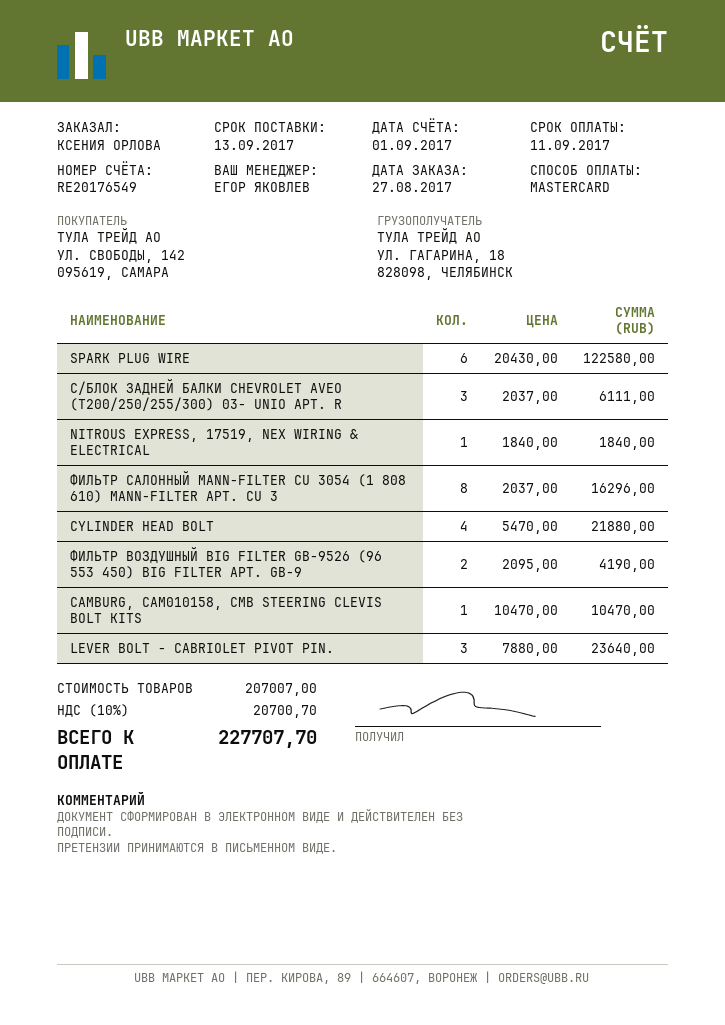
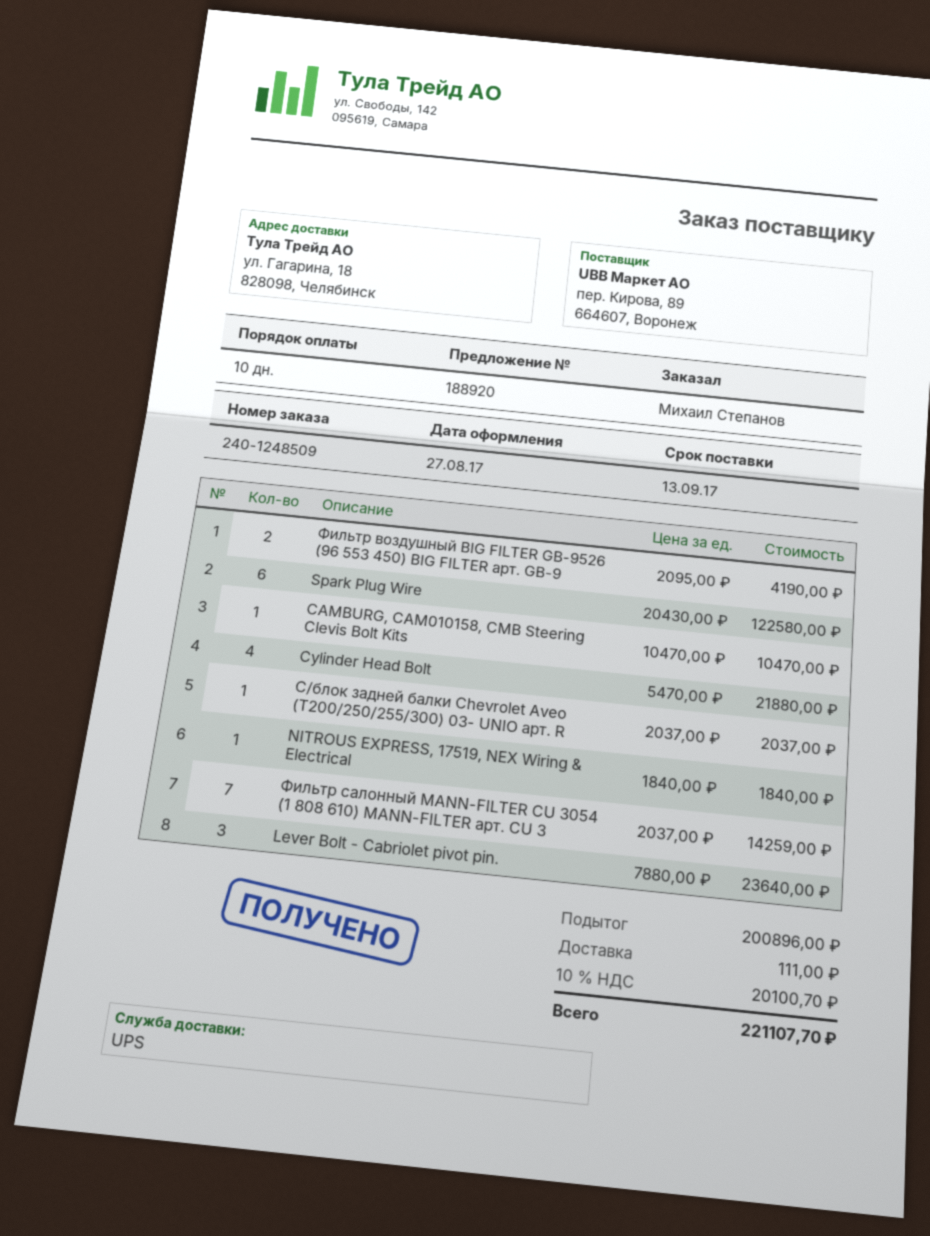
ordered by: КСЕНИЯ ОРЛОВА -> Михаил Степанов
С/БЛОК ЗАДНЕЙ БАЛКИ CHEVROLET AVEO (T200/250/255/300) 03- UNIO АРТ. R: 3 x 2037.00 = 6111.00 -> 1 x 2037.00 = 2037.00
ФИЛЬТР САЛОННЫЙ MANN-FILTER CU 3054 (1 808 610) MANN-FILTER АРТ. CU 3: 8 x 2037.00 = 16296.00 -> 7 x 2037.00 = 14259.00
subtotal: 207007.00 -> 200896.00
shipping: none -> 111.00
tax: 10% = 20700.70 -> 10% = 20100.70
total: 227707.70 -> 221107.70

